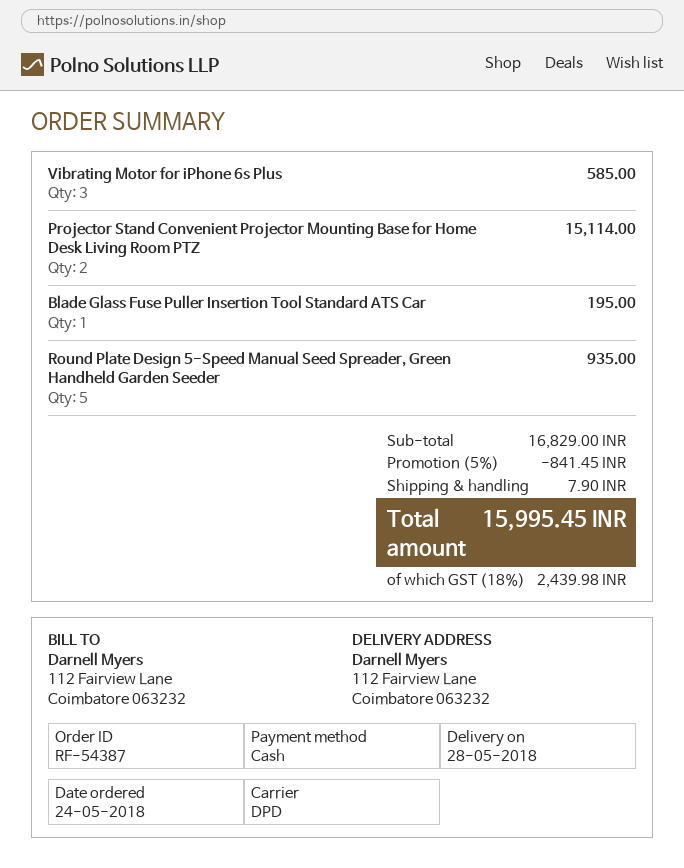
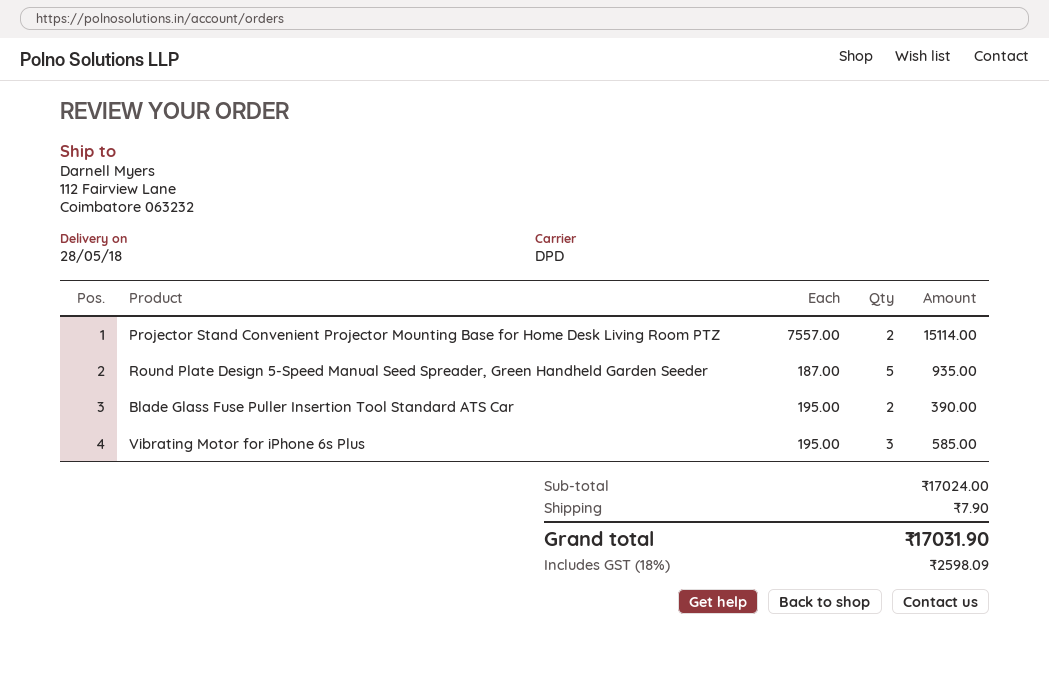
Blade Glass Fuse Puller Insertion Tool Standard ATS Car: 1 for 195.00 -> 2 for 390.00
subtotal: 16829.00 -> 17024.00
discount: 5% = 841.45 -> none
tax: 18% = 2439.98 -> 18% = 2598.09
total: 15995.45 -> 17031.90

